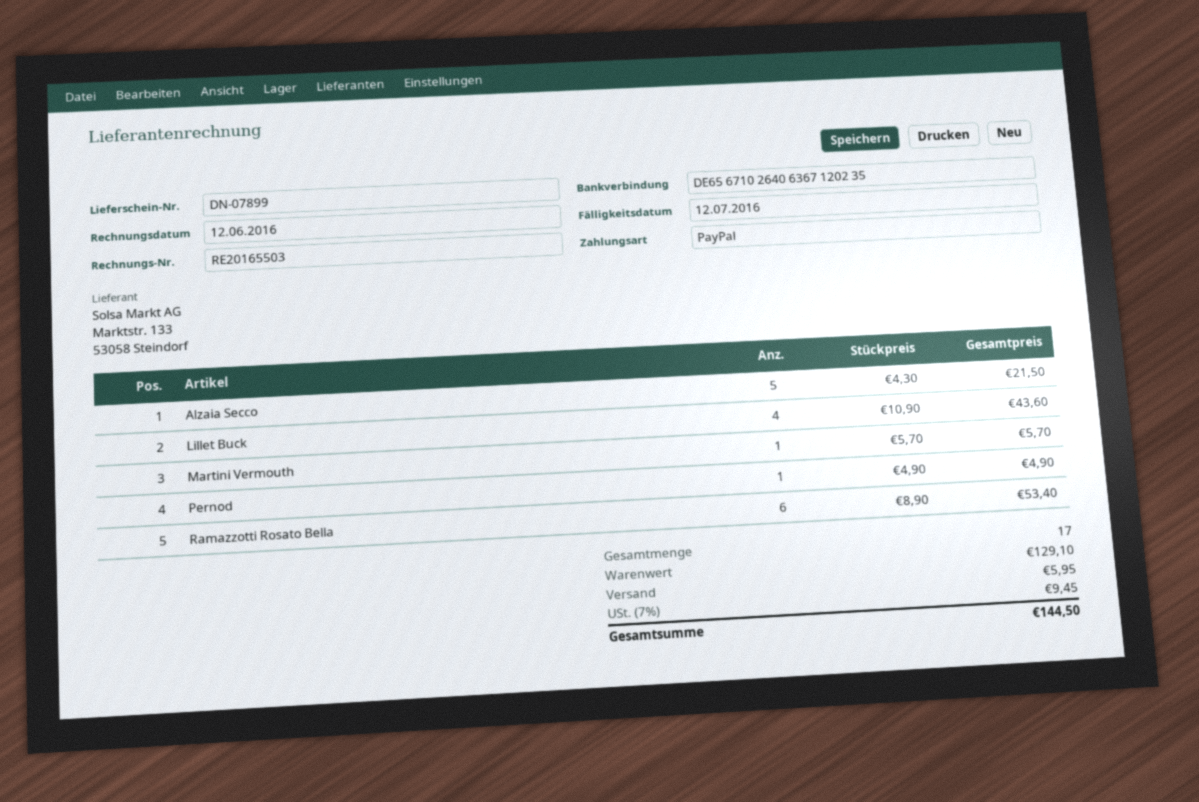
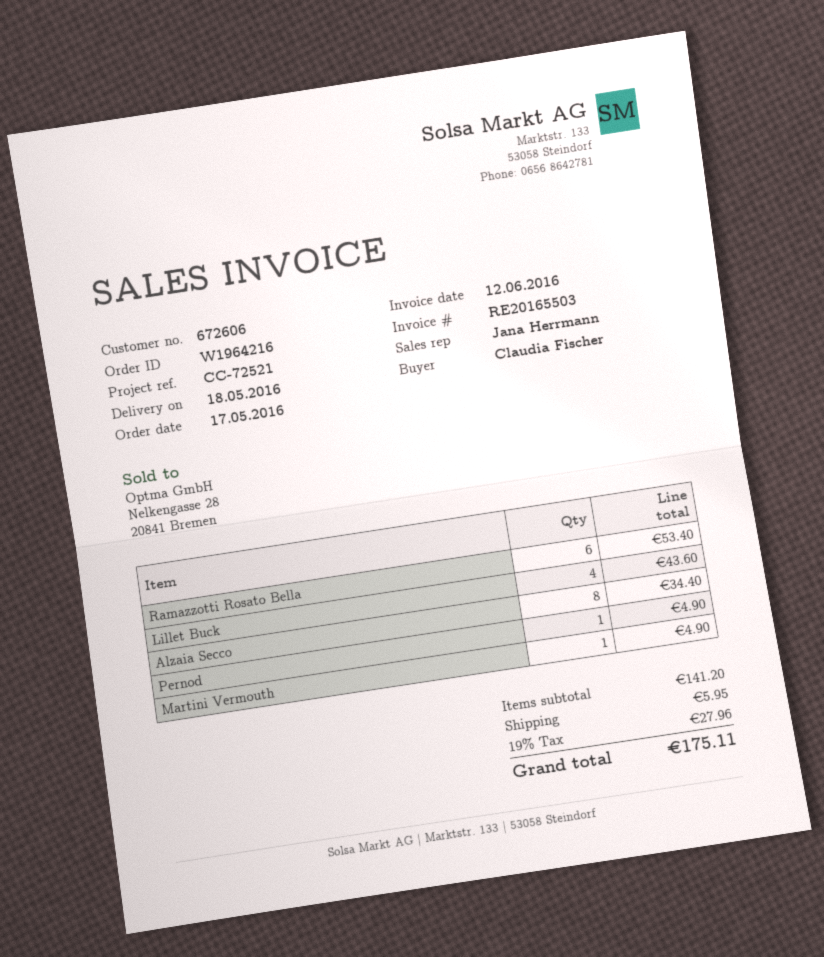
Alzaia Secco: 5 for 21.50 -> 8 for 34.40
Martini Vermouth: 1 for 5.70 -> 1 for 4.90
subtotal: 129.10 -> 141.20
tax: 7% = 9.45 -> 19% = 27.96
total: 144.50 -> 175.11

